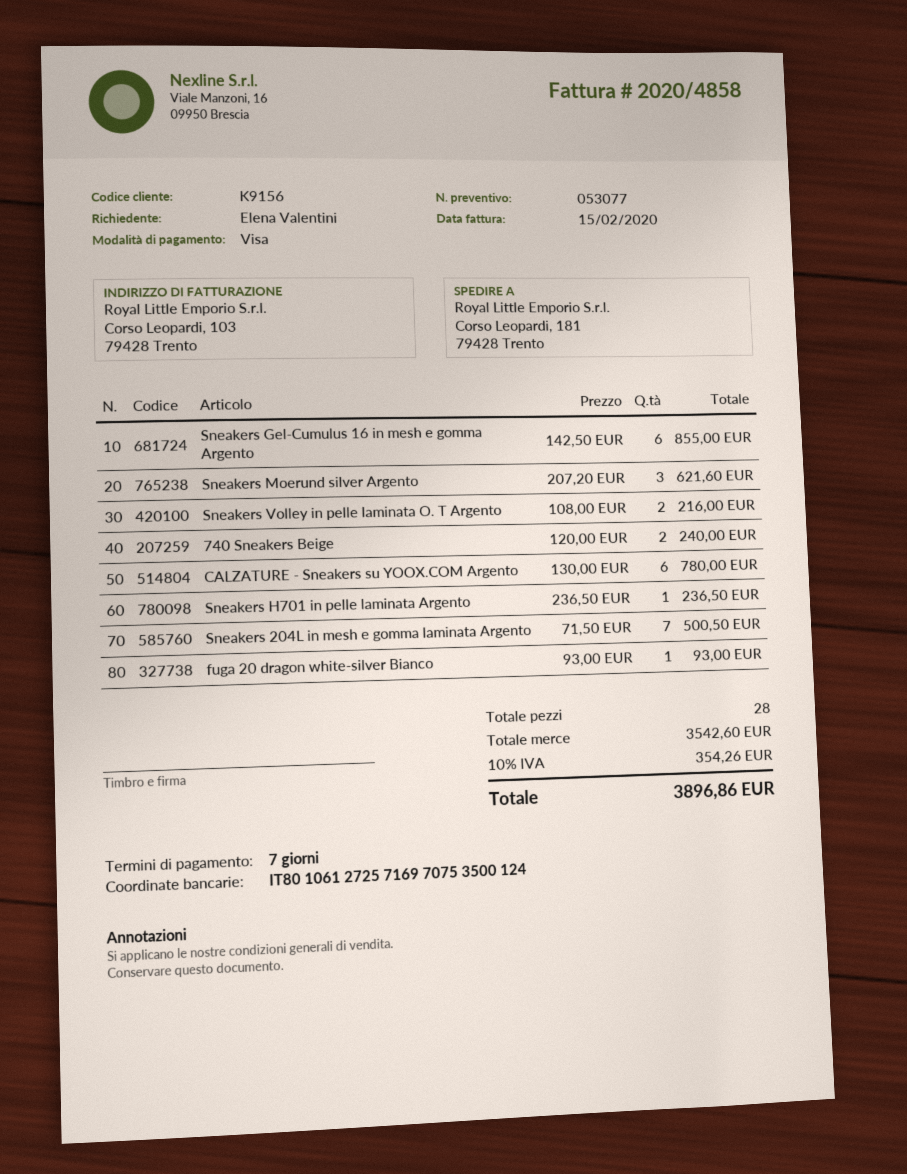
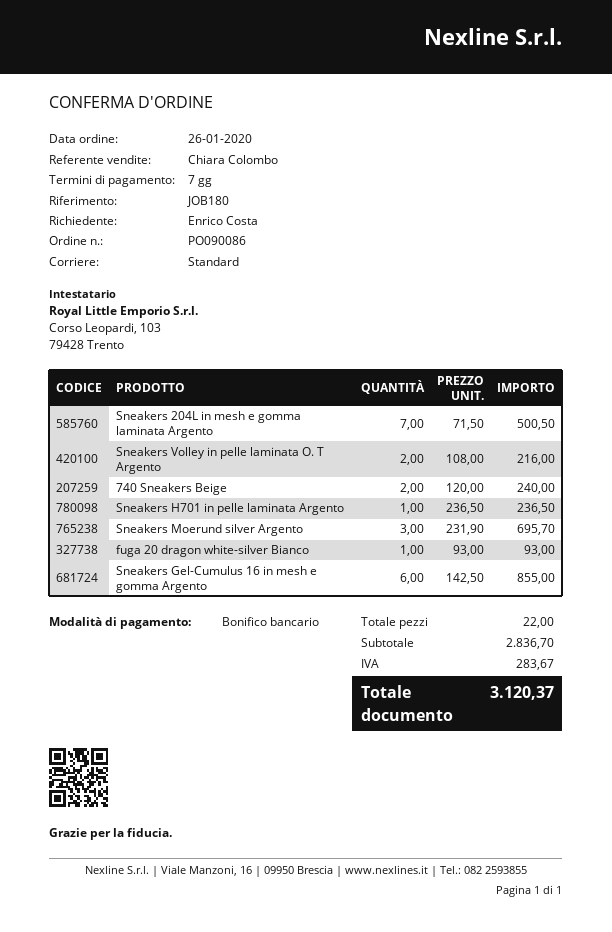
ordered by: Elena Valentini -> Enrico Costa
payment method: Visa -> bank transfer
Sneakers Moerund silver Argento: 3 x 207.20 = 621.60 -> 3 x 231.90 = 695.70
CALZATURE - Sneakers su YOOX.COM Argento: 6 x 130.00 = 780.00 -> none
total quantity: 28 -> 22
subtotal: 3542.60 -> 2836.70
tax: 354.26 -> 283.67
total: 3896.86 -> 3120.37

